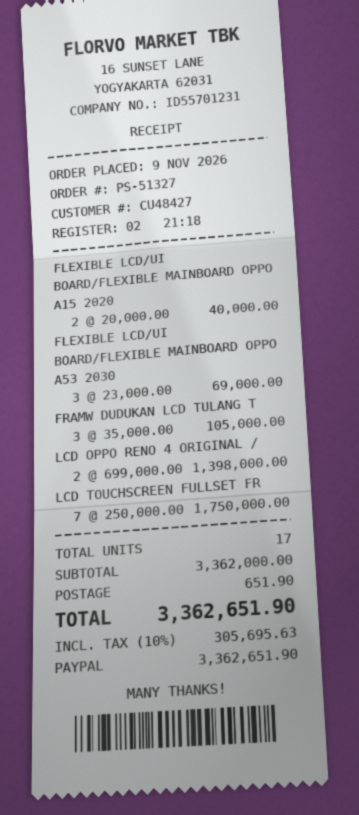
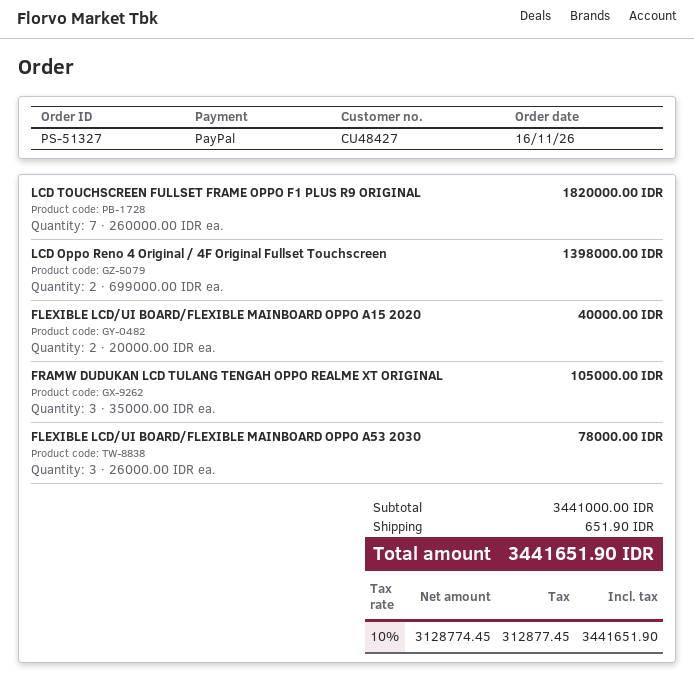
order date: 2026-11-09 -> 2026-11-16
FLEXIBLE LCD/UI BOARD/FLEXIBLE MAINBOARD OPPO A53 2030: 3 x 23000.00 = 69000.00 -> 3 x 26000.00 = 78000.00
LCD TOUCHSCREEN FULLSET FR: 7 x 250000.00 = 1750000.00 -> 7 x 260000.00 = 1820000.00
subtotal: 3362000.00 -> 3441000.00
tax: 10% = 305695.63 -> 10% = 312877.45
total: 3362651.90 -> 3441651.90

